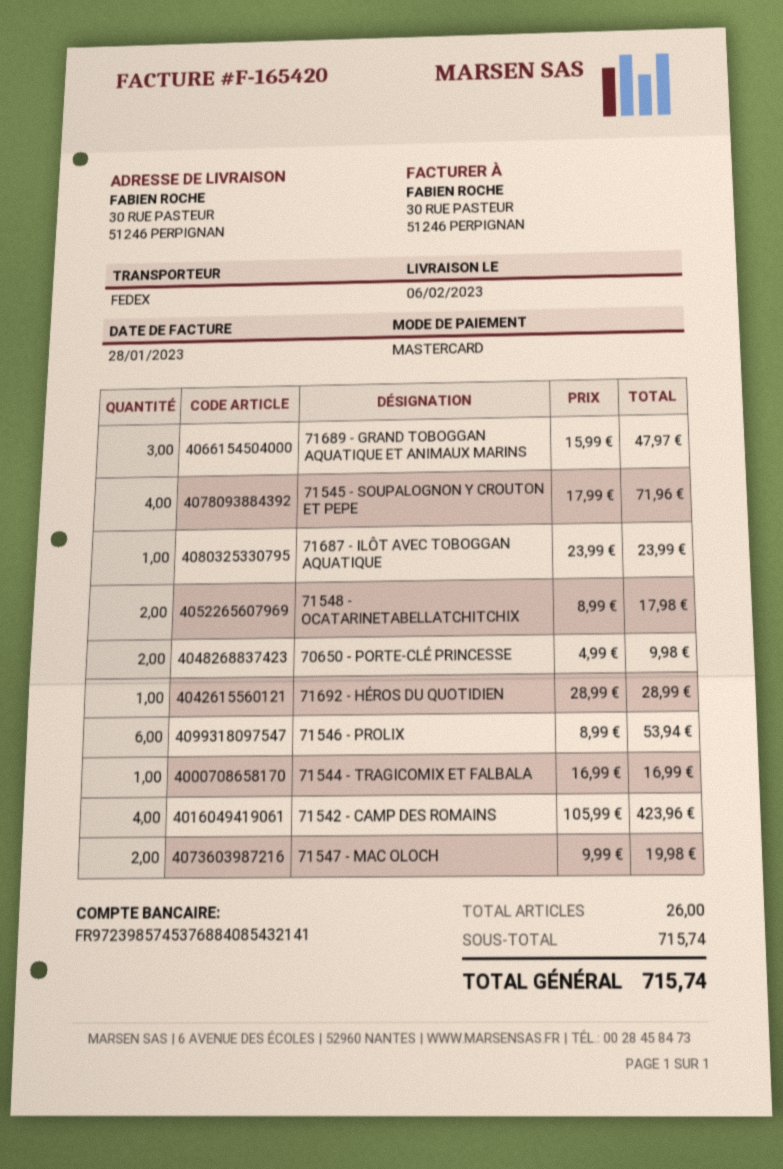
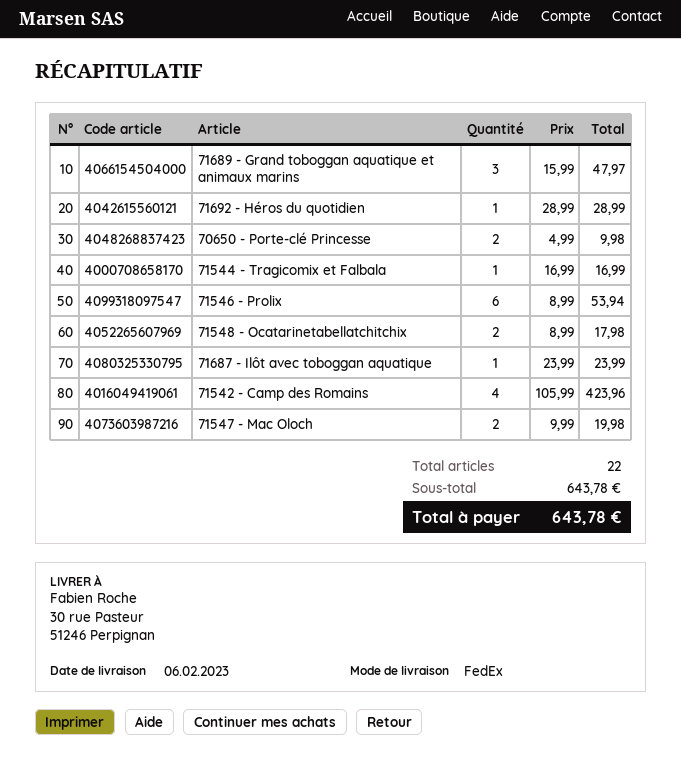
71545 - SOUPALOGNON Y CROUTON ET PEPE: 4 x 17.99 = 71.96 -> none
total quantity: 26 -> 22
subtotal: 715.74 -> 643.78
total: 715.74 -> 643.78

